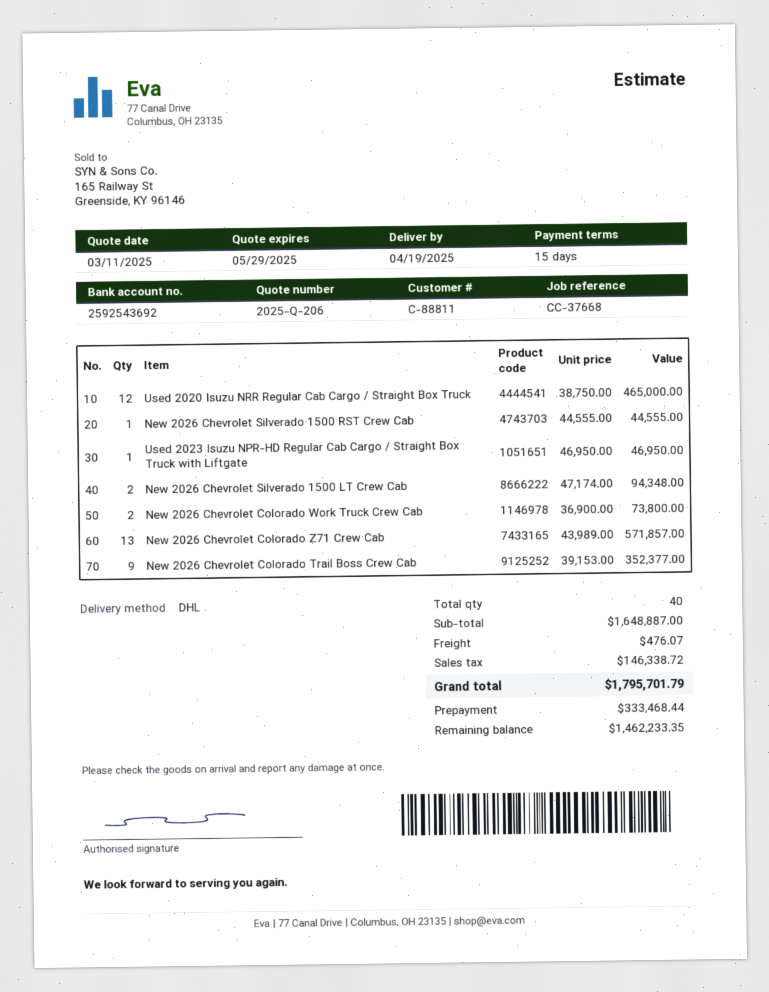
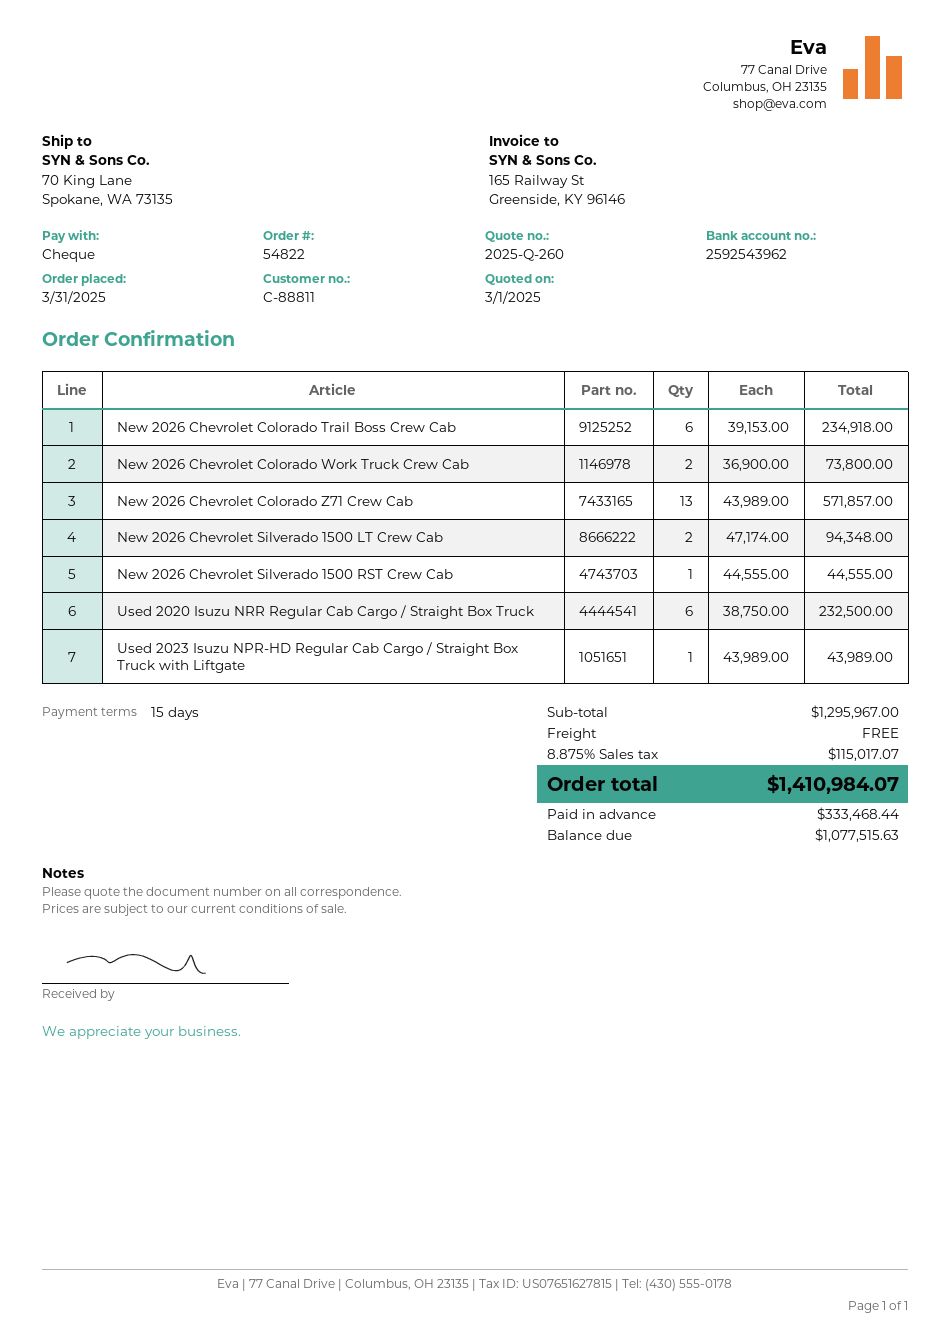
quote number: 2025-Q-206 -> 2025-Q-260
quote date: 2025-03-11 -> 2025-03-01
bank account: 2592543692 -> 2592543962
Used 2020 Isuzu NRR Regular Cab Cargo / Straight Box Truck: 12 x 38750.00 = 465000.00 -> 6 x 38750.00 = 232500.00
Used 2023 Isuzu NPR-HD Regular Cab Cargo / Straight Box Truck with Liftgate: 1 x 46950.00 = 46950.00 -> 1 x 43989.00 = 43989.00
New 2026 Chevrolet Colorado Trail Boss Crew Cab: 9 x 39153.00 = 352377.00 -> 6 x 39153.00 = 234918.00
subtotal: 1648887.00 -> 1295967.00
shipping: 476.07 -> 0.00
tax: 146338.72 -> 115017.07
total: 1795701.79 -> 1410984.07
balance: 1462233.35 -> 1077515.63

